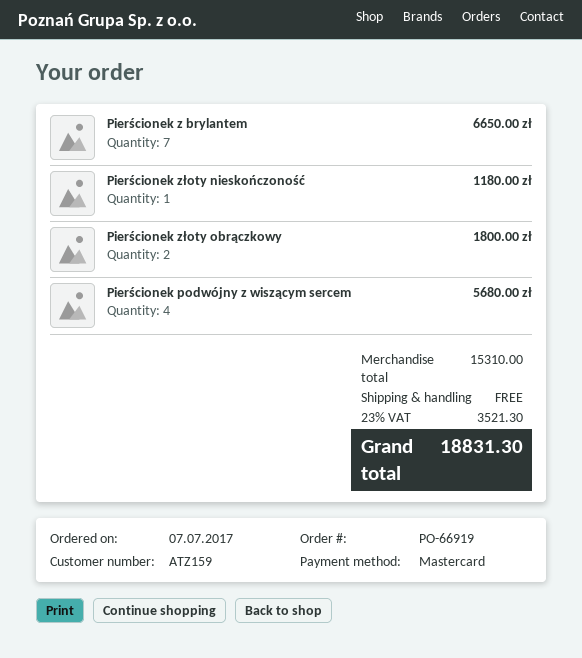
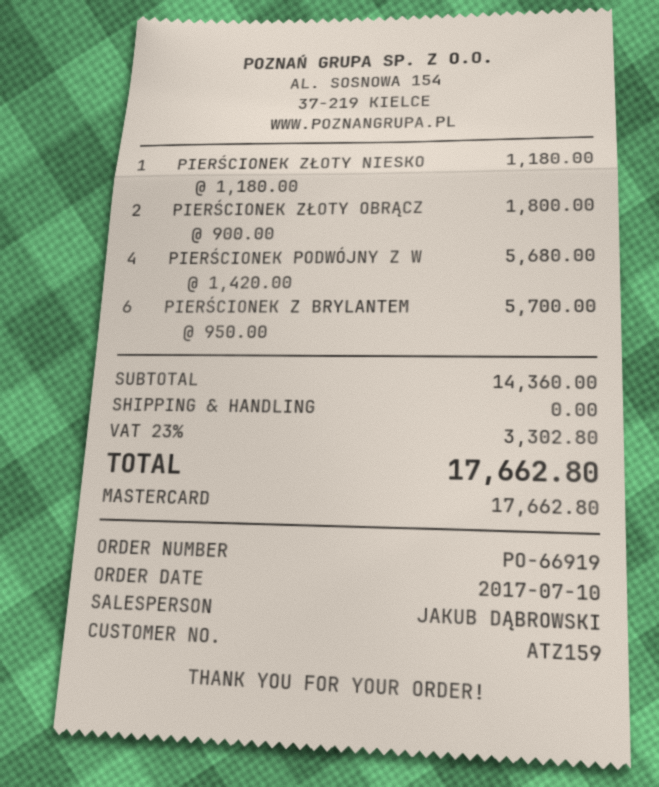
order date: 2017-07-07 -> 2017-07-10
Pierścionek z brylantem: 7 for 6650.00 -> 6 for 5700.00
subtotal: 15310.00 -> 14360.00
tax: 23% = 3521.30 -> 23% = 3302.80
total: 18831.30 -> 17662.80

